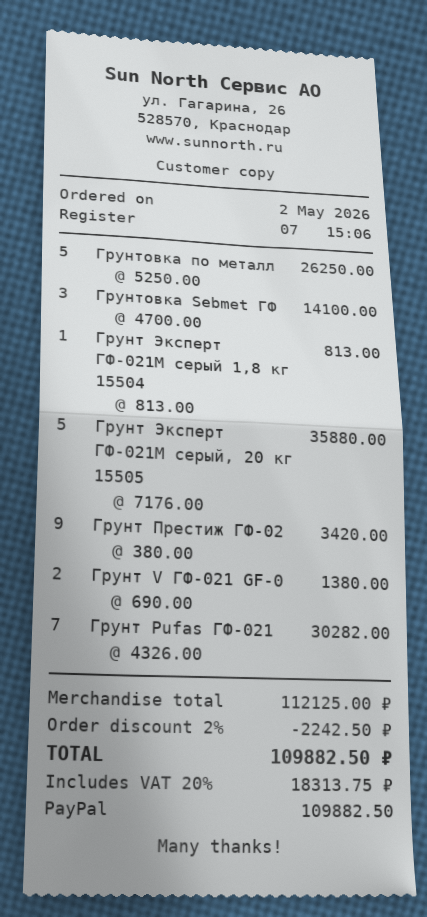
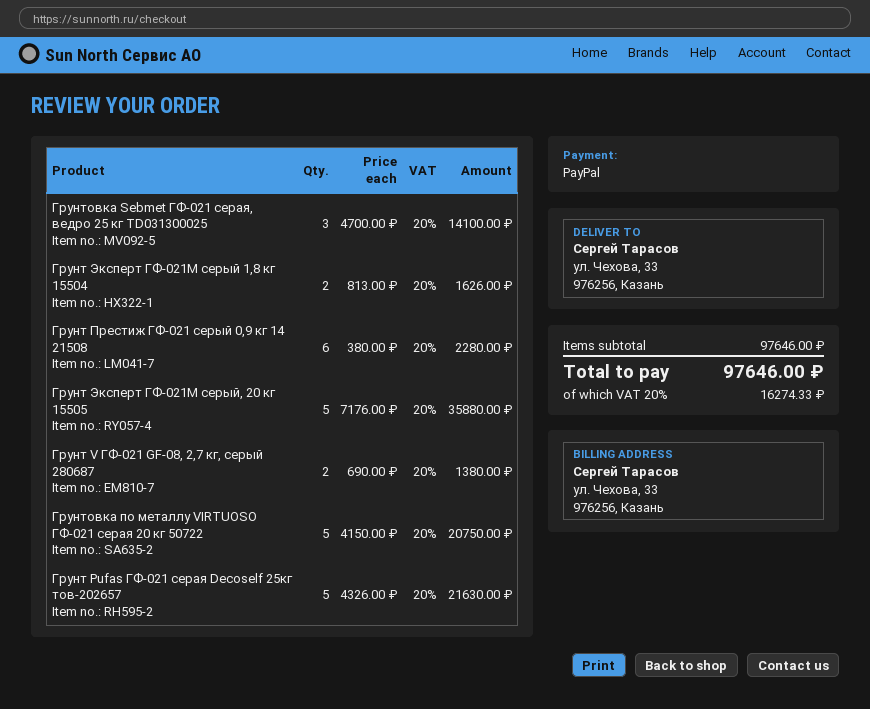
Грунтовка по металл: 5 x 5250.00 = 26250.00 -> 5 x 4150.00 = 20750.00
Грунт Эксперт ГФ-021М серый 1,8 кг 15504: 1 x 813.00 = 813.00 -> 2 x 813.00 = 1626.00
Грунт Престиж ГФ-02: 9 x 380.00 = 3420.00 -> 6 x 380.00 = 2280.00
Грунт Pufas ГФ-021: 7 x 4326.00 = 30282.00 -> 5 x 4326.00 = 21630.00
subtotal: 112125.00 -> 97646.00
discount: 2% = 2242.50 -> none
tax: 20% = 18313.75 -> 20% = 16274.33
total: 109882.50 -> 97646.00

